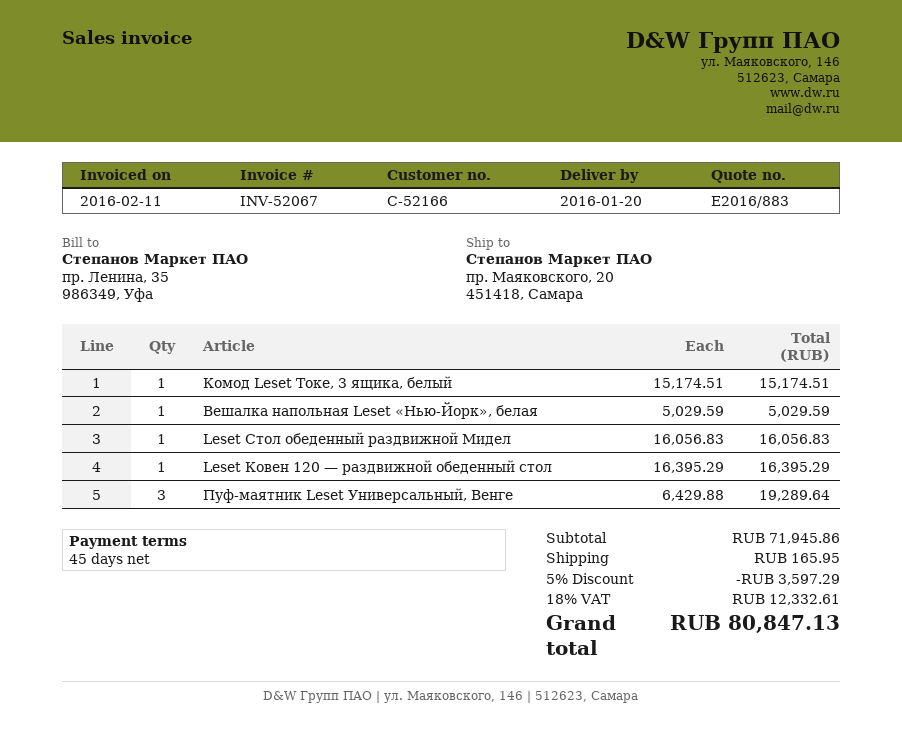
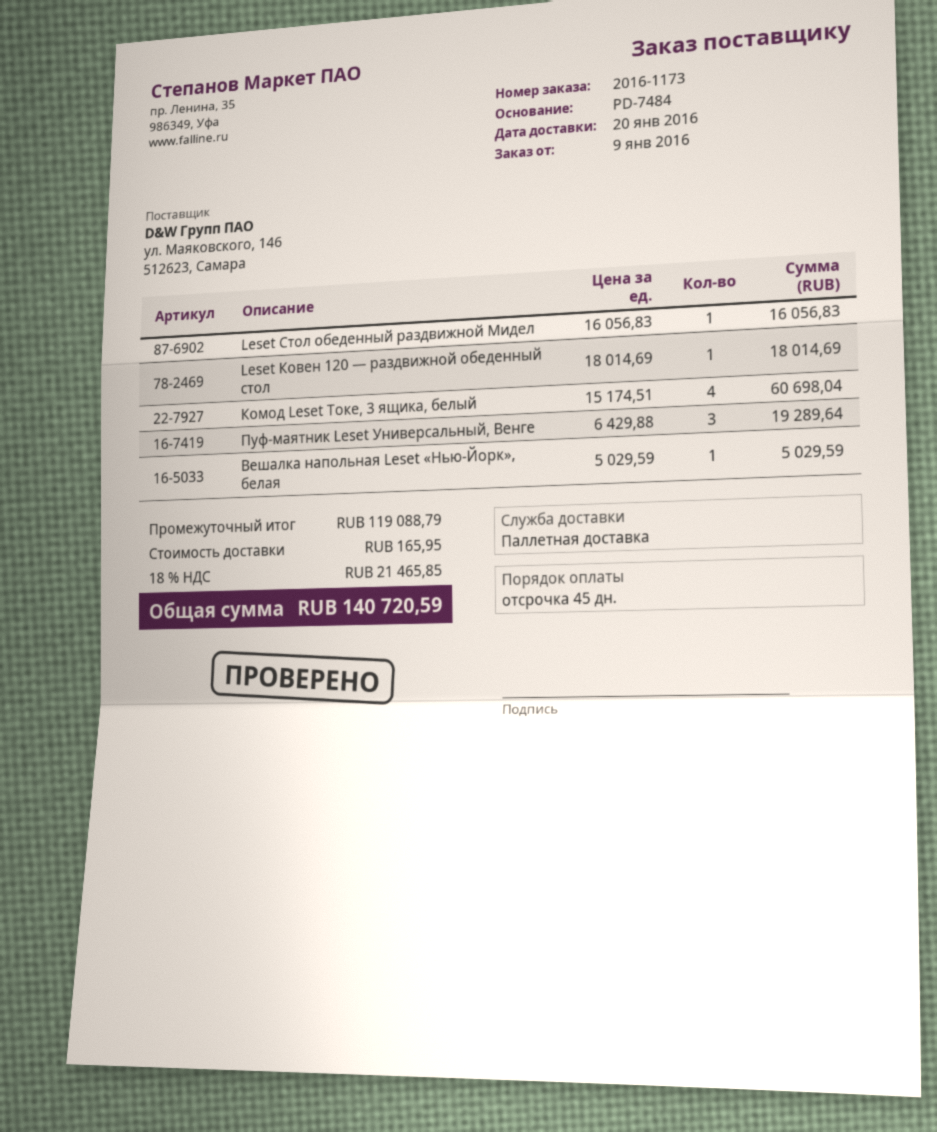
Комод Leset Токе, 3 ящика, белый: 1 x 15174.51 = 15174.51 -> 4 x 15174.51 = 60698.04
Leset Ковен 120 — раздвижной обеденный стол: 1 x 16395.29 = 16395.29 -> 1 x 18014.69 = 18014.69
subtotal: 71945.86 -> 119088.79
discount: 5% = 3597.29 -> none
tax: 18% = 12332.61 -> 18% = 21465.85
total: 80847.13 -> 140720.59

